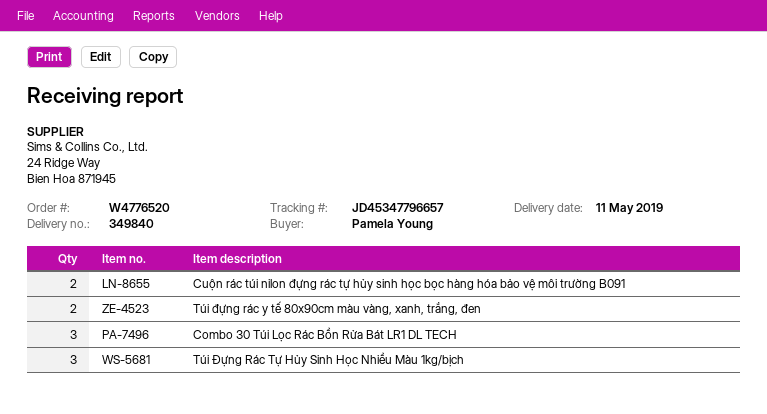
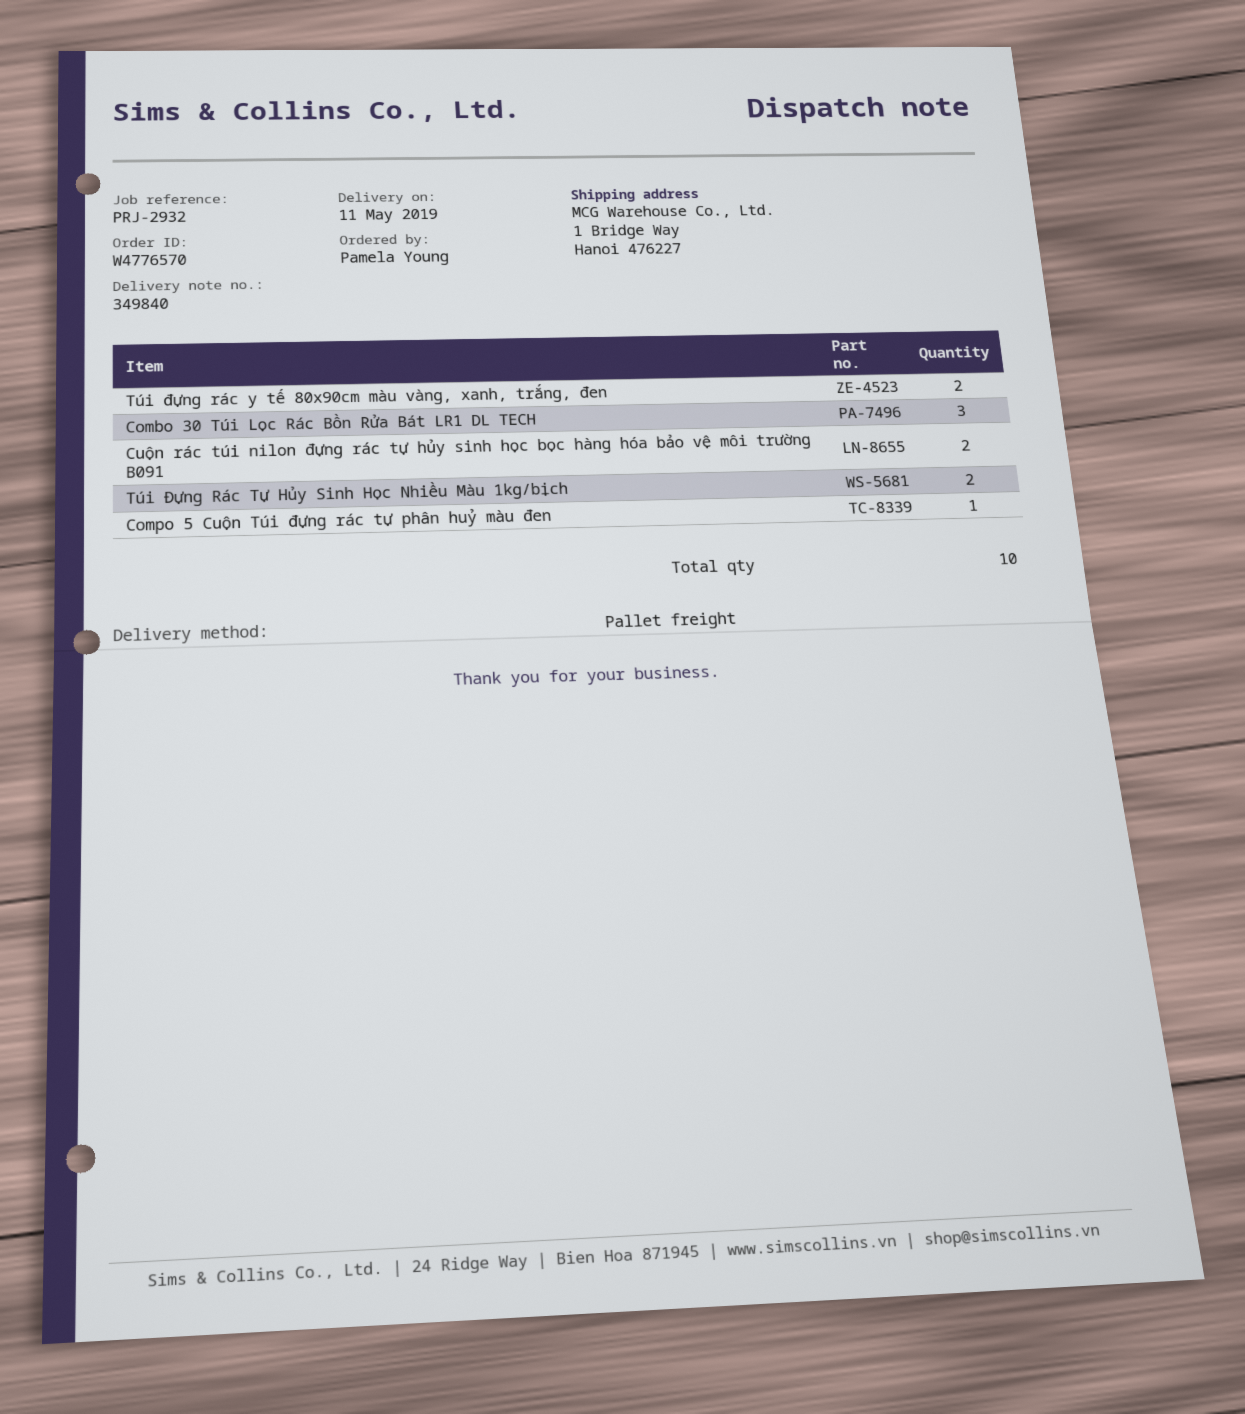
order number: W4776520 -> W4776570
Túi Đựng Rác Tự Hủy Sinh Học Nhiều Màu 1kg/bịch: 3 -> 2
Compo 5 Cuộn Túi đựng rác tự phân huỷ màu đen: none -> 1

